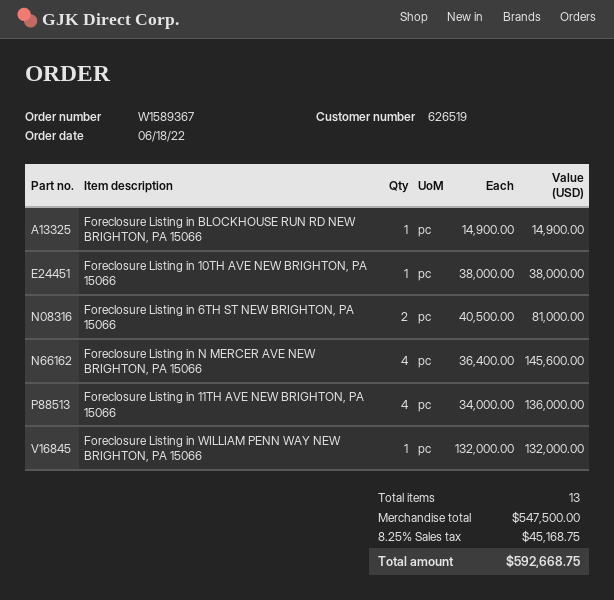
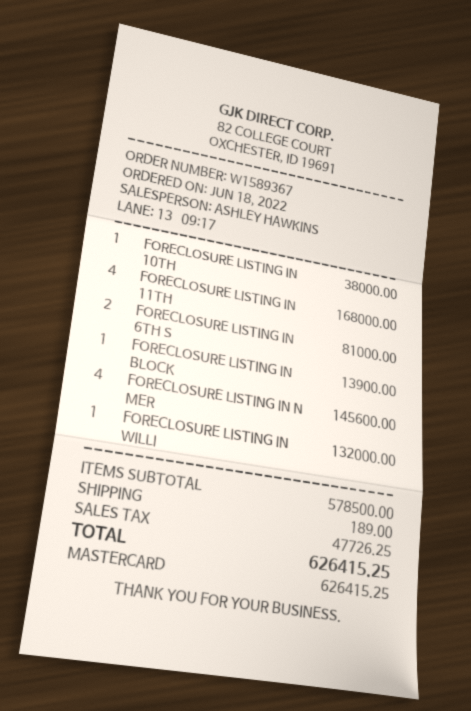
Foreclosure Listing in BLOCKHOUSE RUN RD NEW BRIGHTON, PA 15066: 1 for 14900.00 -> 1 for 13900.00
Foreclosure Listing in 11TH AVE NEW BRIGHTON, PA 15066: 4 for 136000.00 -> 4 for 168000.00
subtotal: 547500.00 -> 578500.00
shipping: none -> 189.00
tax: 45168.75 -> 47726.25
total: 592668.75 -> 626415.25

